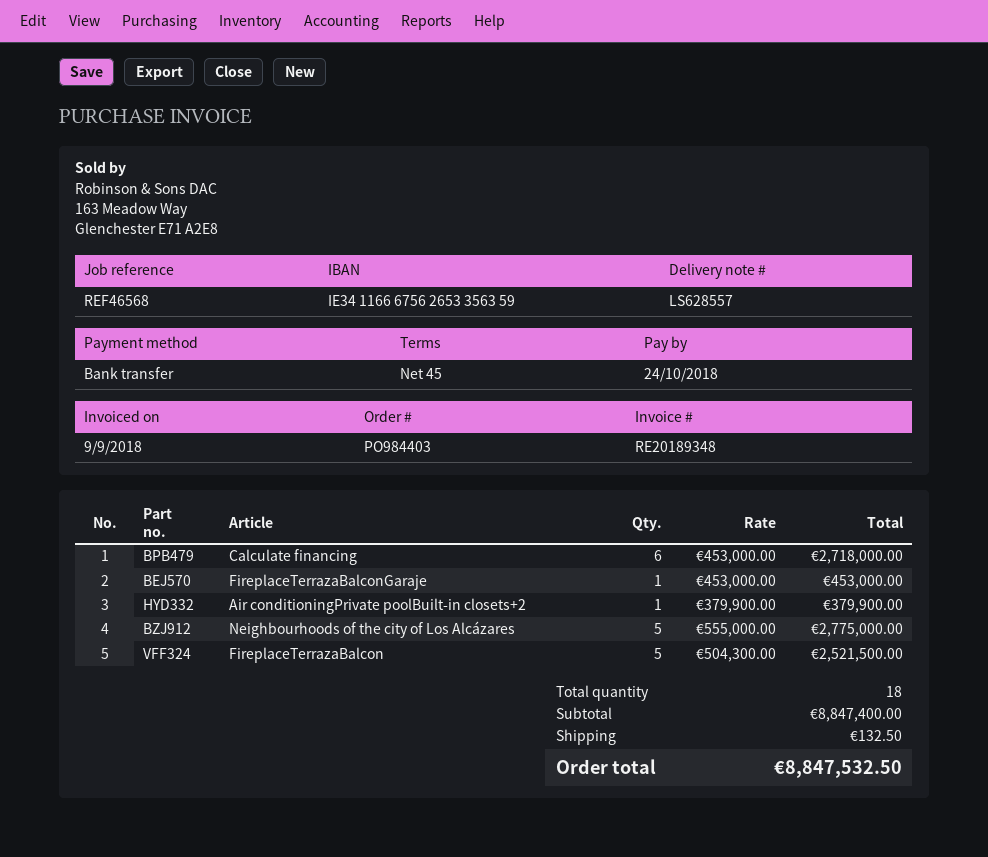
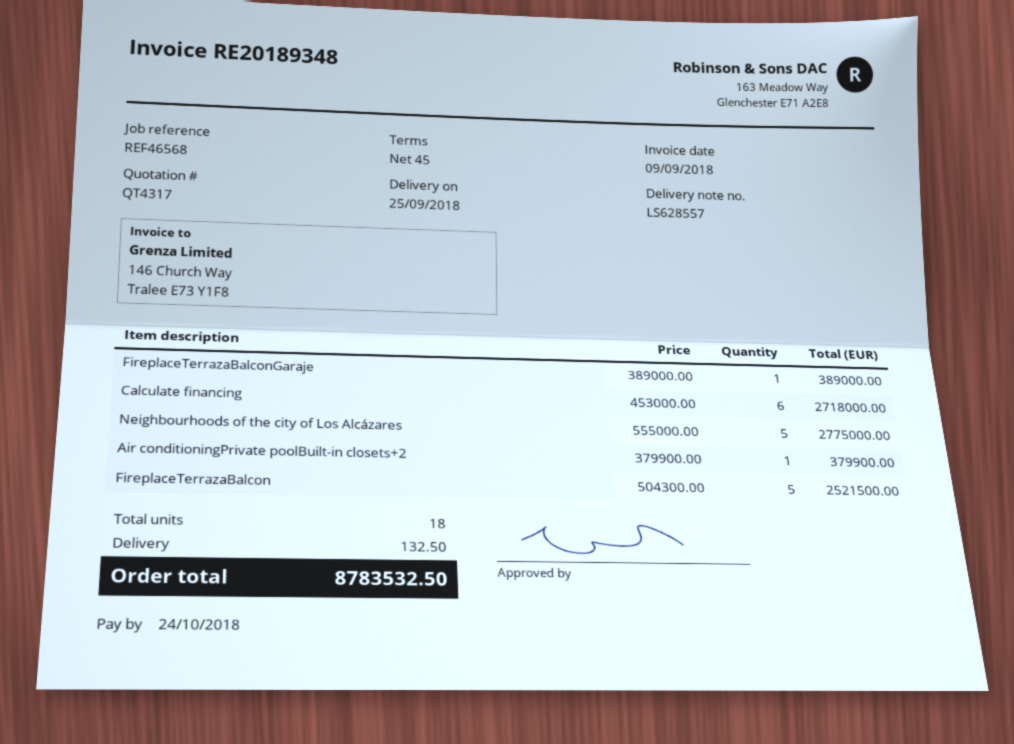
FireplaceTerrazaBalconGaraje: 1 x 453000.00 = 453000.00 -> 1 x 389000.00 = 389000.00
total: 8847532.50 -> 8783532.50

